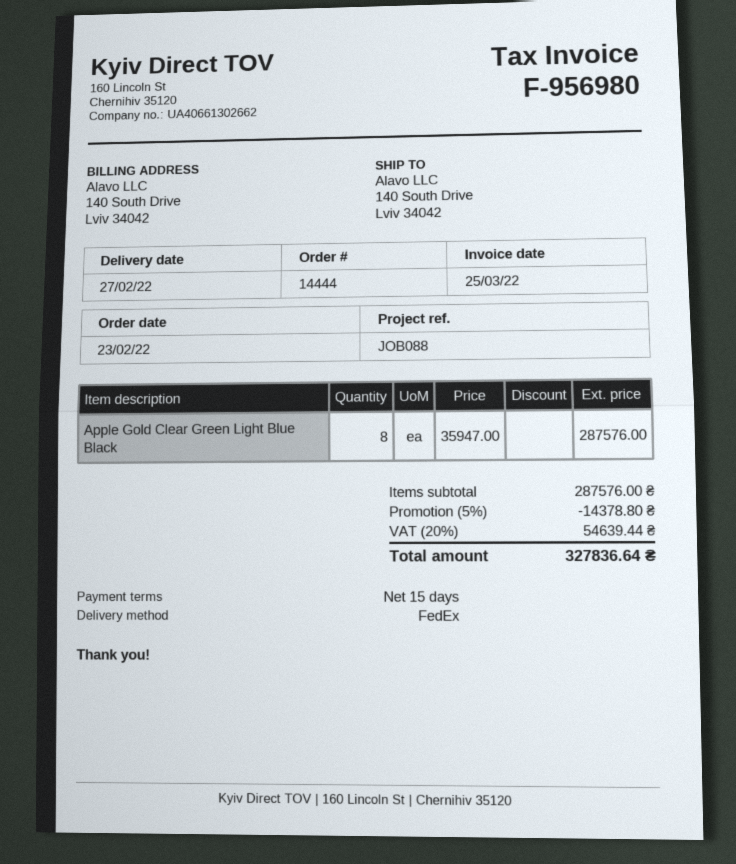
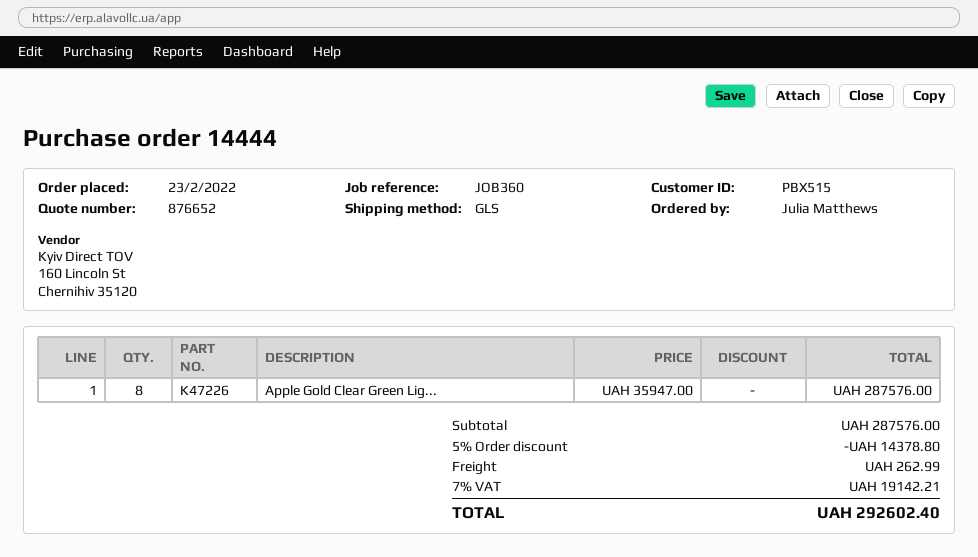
reference: JOB088 -> JOB360
shipping method: FedEx -> GLS
shipping: none -> 262.99
tax: 20% = 54639.44 -> 7% = 19142.21
total: 327836.64 -> 292602.40

